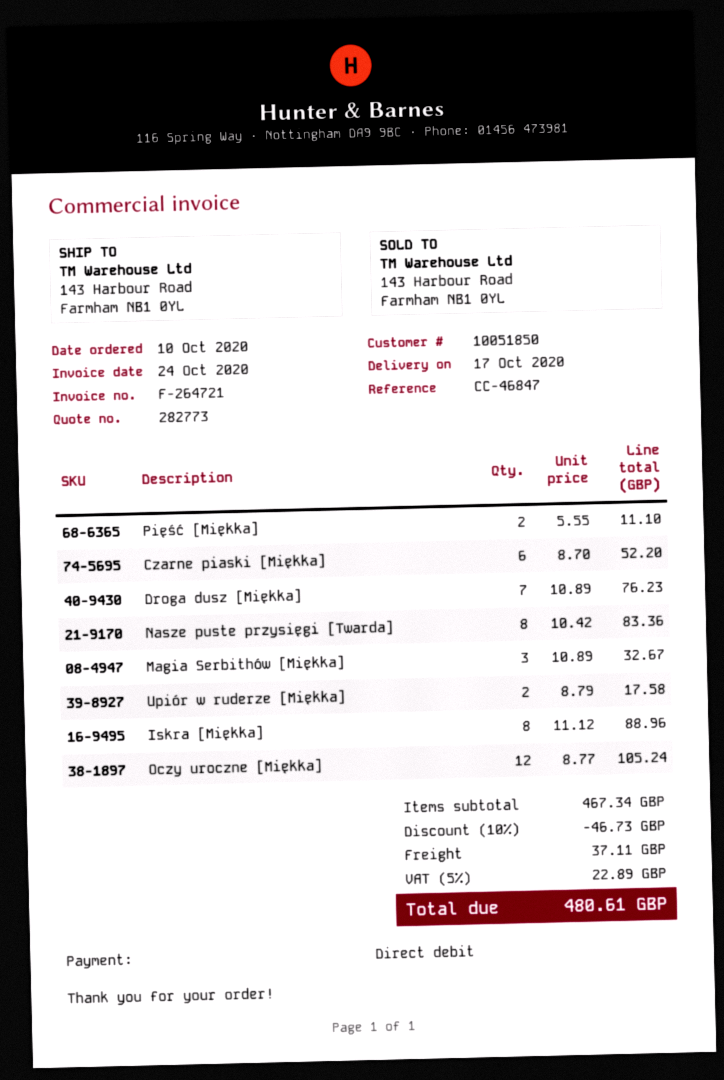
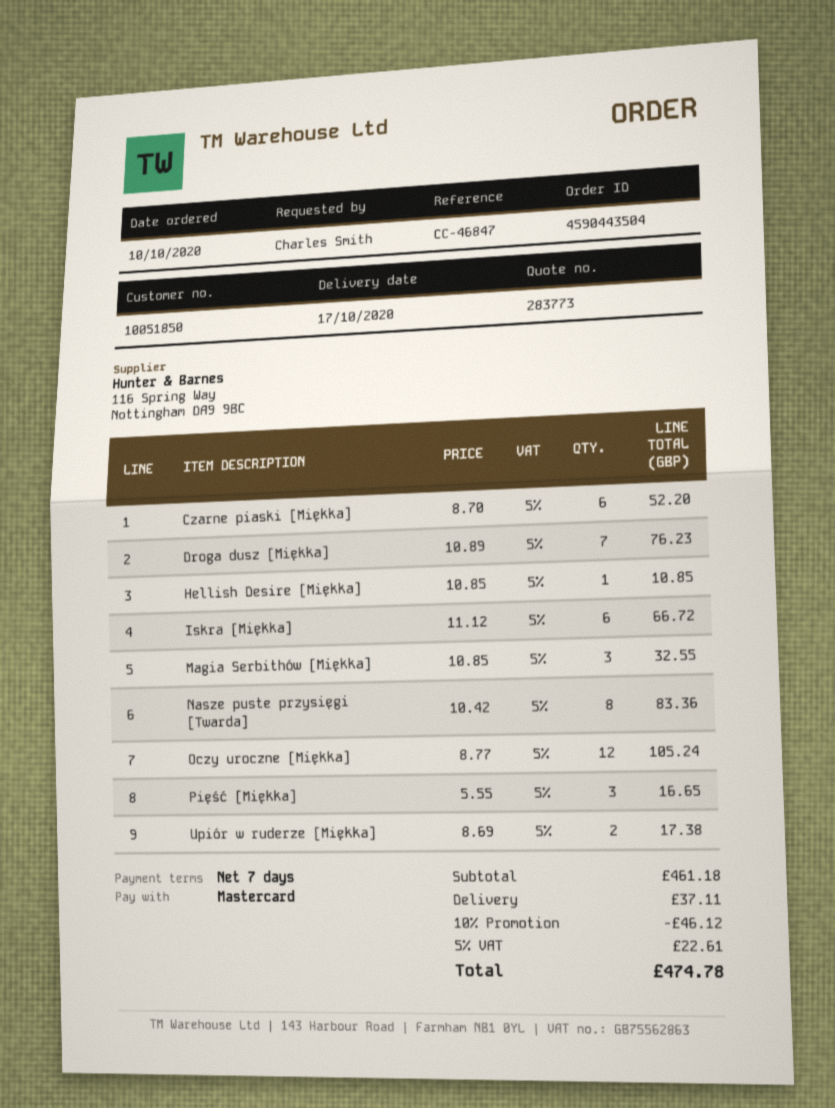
quote number: 282773 -> 283773
payment method: direct debit -> Mastercard
Pięść [Miękka]: 2 x 5.55 = 11.10 -> 3 x 5.55 = 16.65
Magia Serbithów [Miękka]: 3 x 10.89 = 32.67 -> 3 x 10.85 = 32.55
Upiór w ruderze [Miękka]: 2 x 8.79 = 17.58 -> 2 x 8.69 = 17.38
Iskra [Miękka]: 8 x 11.12 = 88.96 -> 6 x 11.12 = 66.72
Hellish Desire [Miękka]: none -> 1 x 10.85 = 10.85
subtotal: 467.34 -> 461.18
discount: 10% = 46.73 -> 10% = 46.12
tax: 5% = 22.89 -> 5% = 22.61
total: 480.61 -> 474.78

